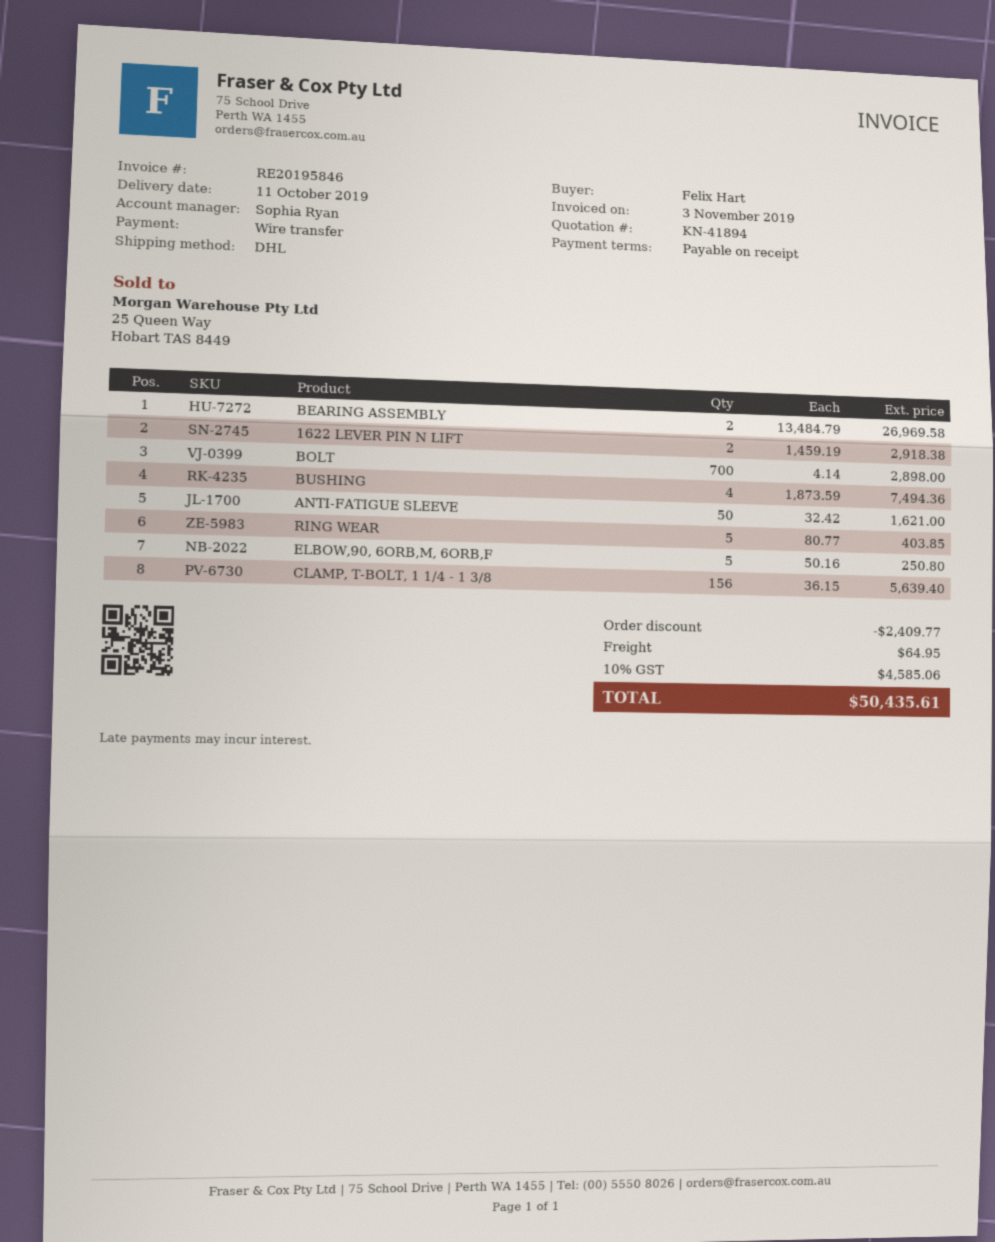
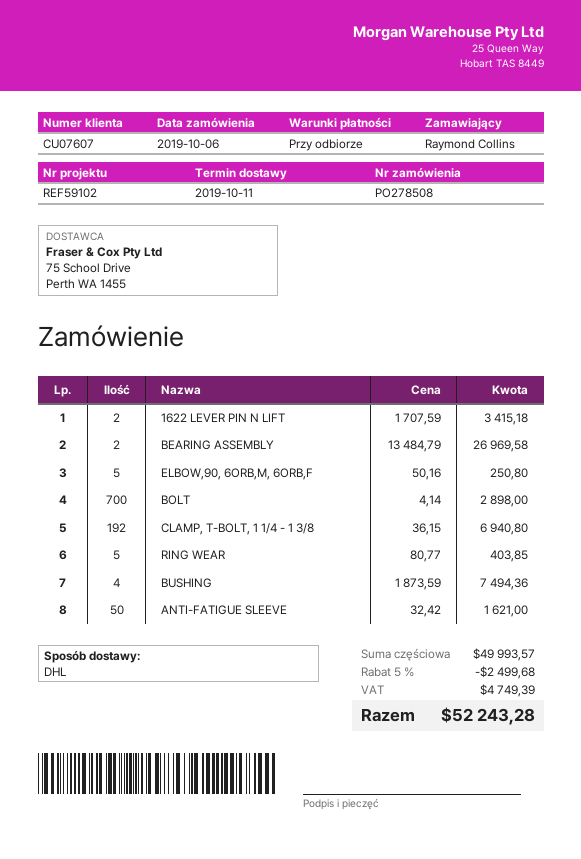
ordered by: Felix Hart -> Raymond Collins
1622 LEVER PIN N LIFT: 2 x 1459.19 = 2918.38 -> 2 x 1707.59 = 3415.18
CLAMP, T-BOLT, 1 1/4 - 1 3/8: 156 x 36.15 = 5639.40 -> 192 x 36.15 = 6940.80
discount: 2409.77 -> 2499.68
shipping: 64.95 -> none
tax: 4585.06 -> 4749.39
total: 50435.61 -> 52243.28

